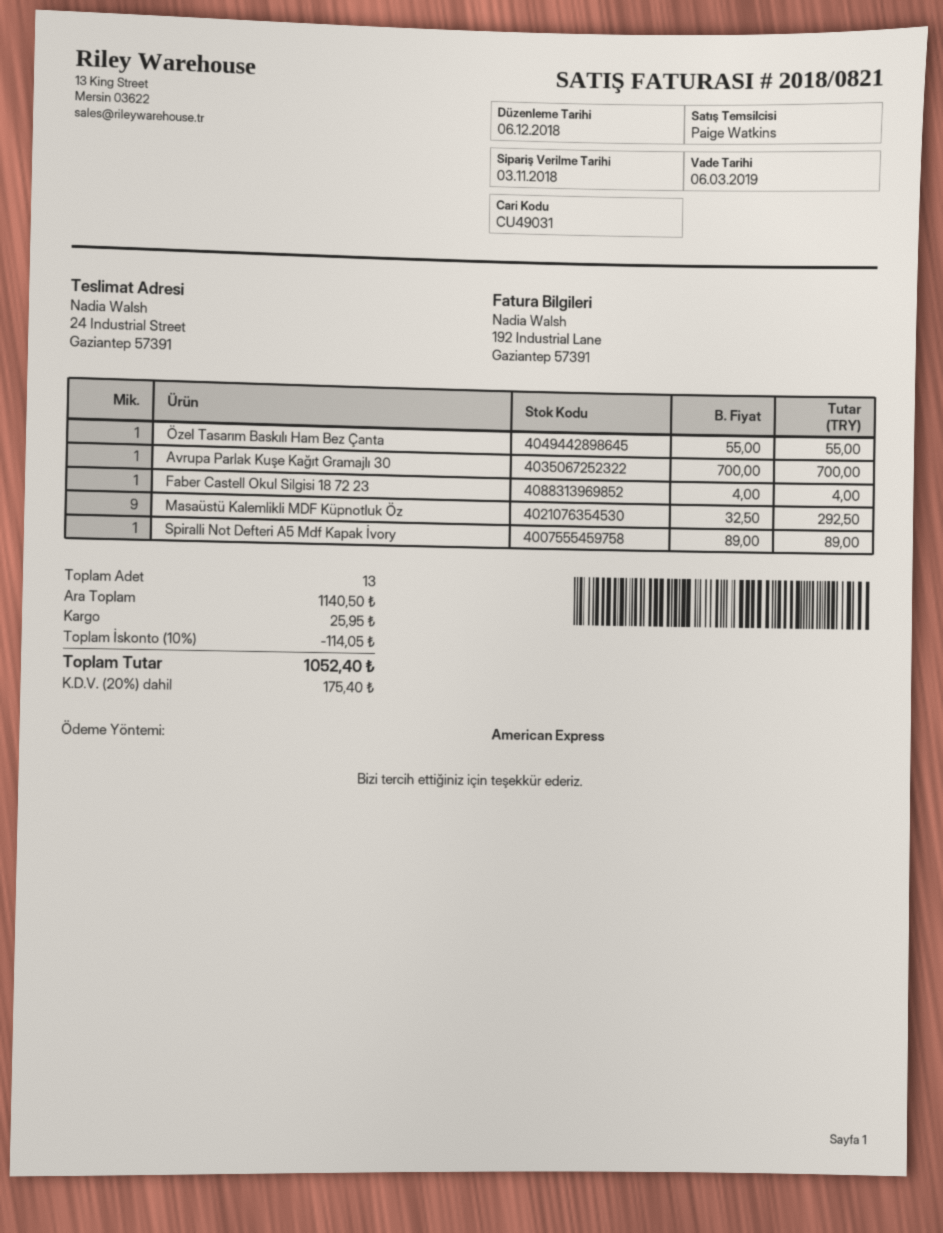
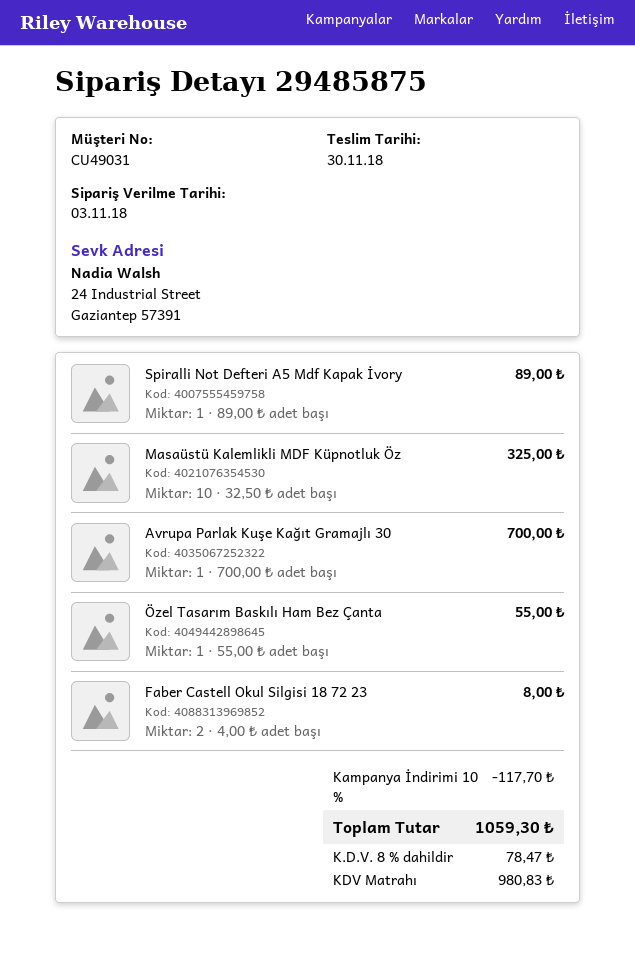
Faber Castell Okul Silgisi 18 72 23: 1 x 4.00 = 4.00 -> 2 x 4.00 = 8.00
Masaüstü Kalemlikli MDF Küpnotluk Öz: 9 x 32.50 = 292.50 -> 10 x 32.50 = 325.00
discount: 10% = 114.05 -> 10% = 117.70
shipping: 25.95 -> none
tax: 20% = 175.40 -> 8% = 78.47
total: 1052.40 -> 1059.30

